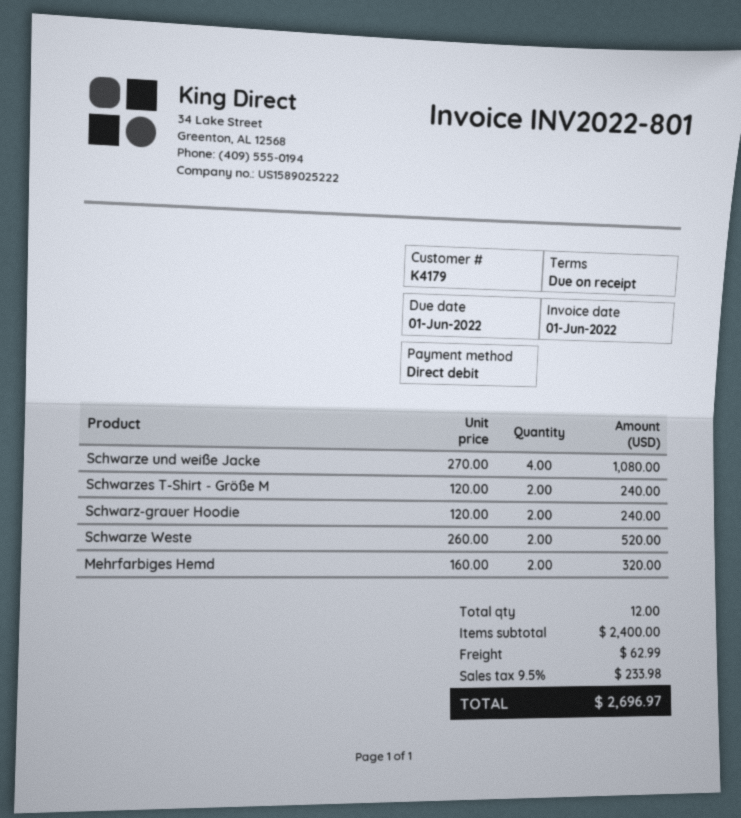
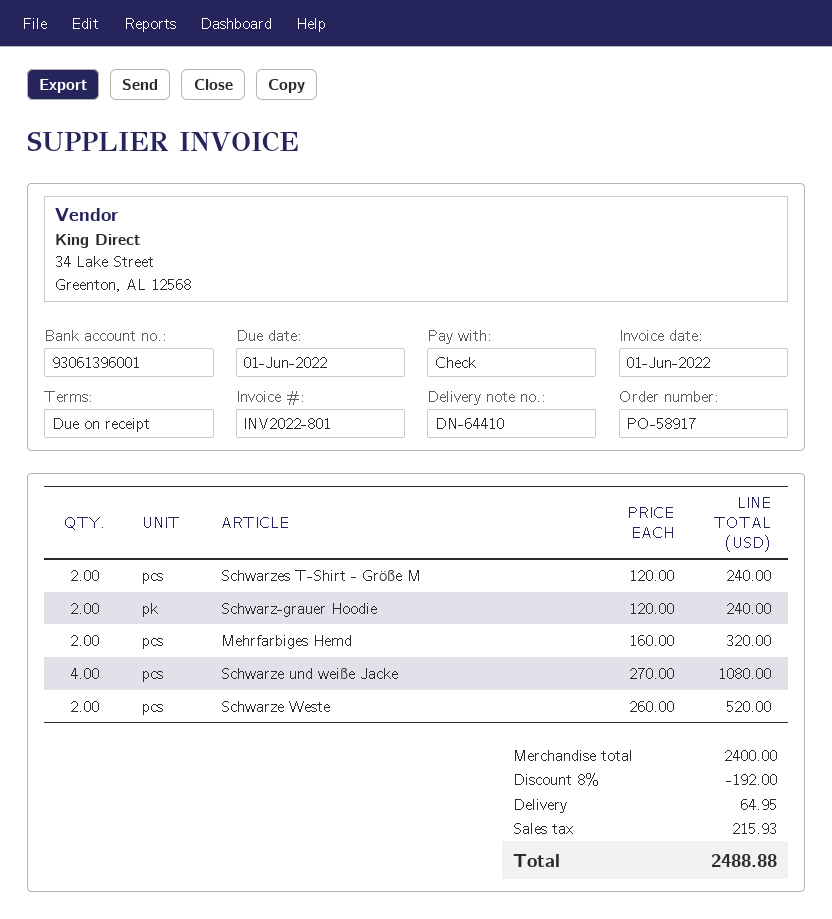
payment method: direct debit -> cheque
discount: none -> 8% = 192.00
shipping: 62.99 -> 64.95
tax: 233.98 -> 215.93
total: 2696.97 -> 2488.88

